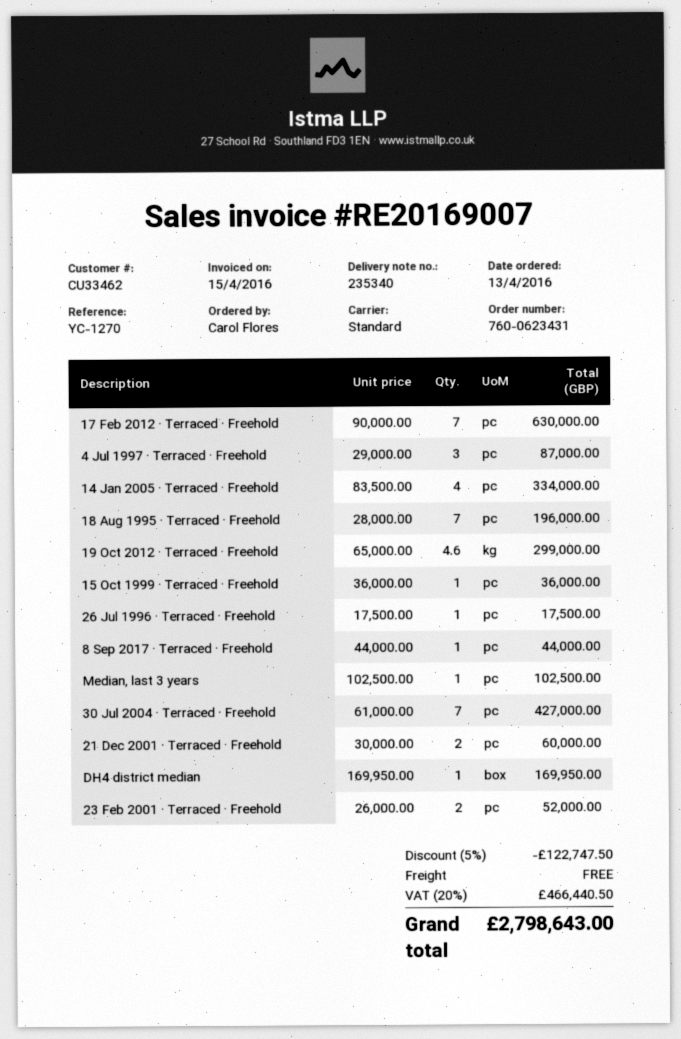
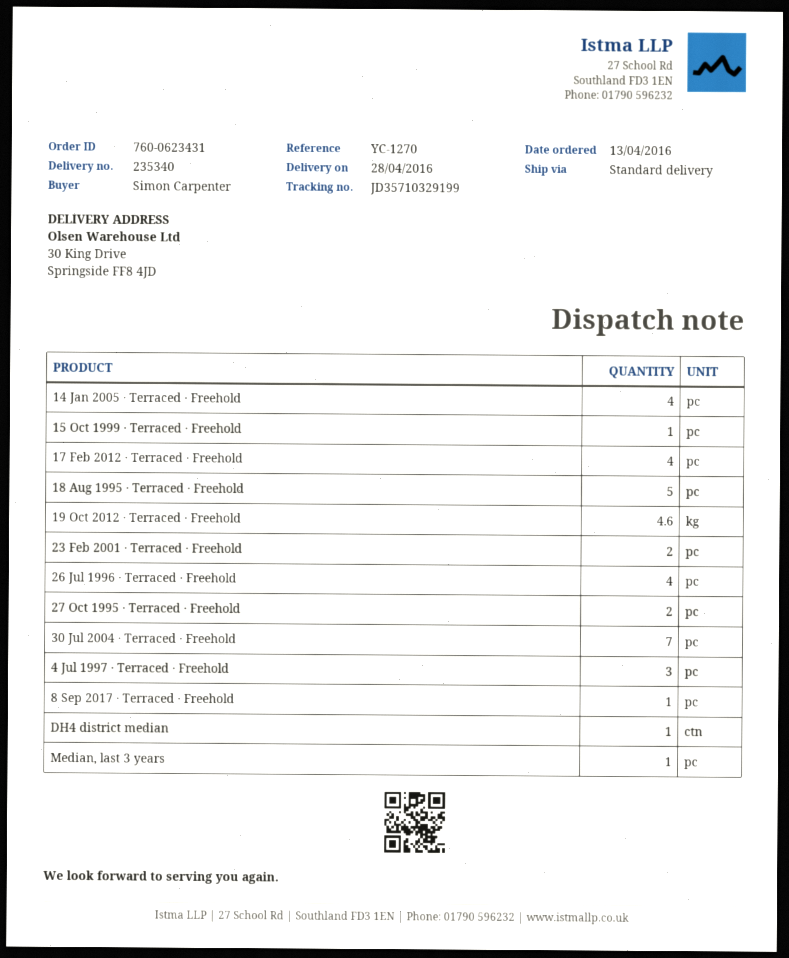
ordered by: Carol Flores -> Simon Carpenter
17 Feb 2012 · Terraced · Freehold: 7 -> 4
18 Aug 1995 · Terraced · Freehold: 7 -> 5
26 Jul 1996 · Terraced · Freehold: 1 -> 4
21 Dec 2001 · Terraced · Freehold: 2 -> none
27 Oct 1995 · Terraced · Freehold: none -> 2

